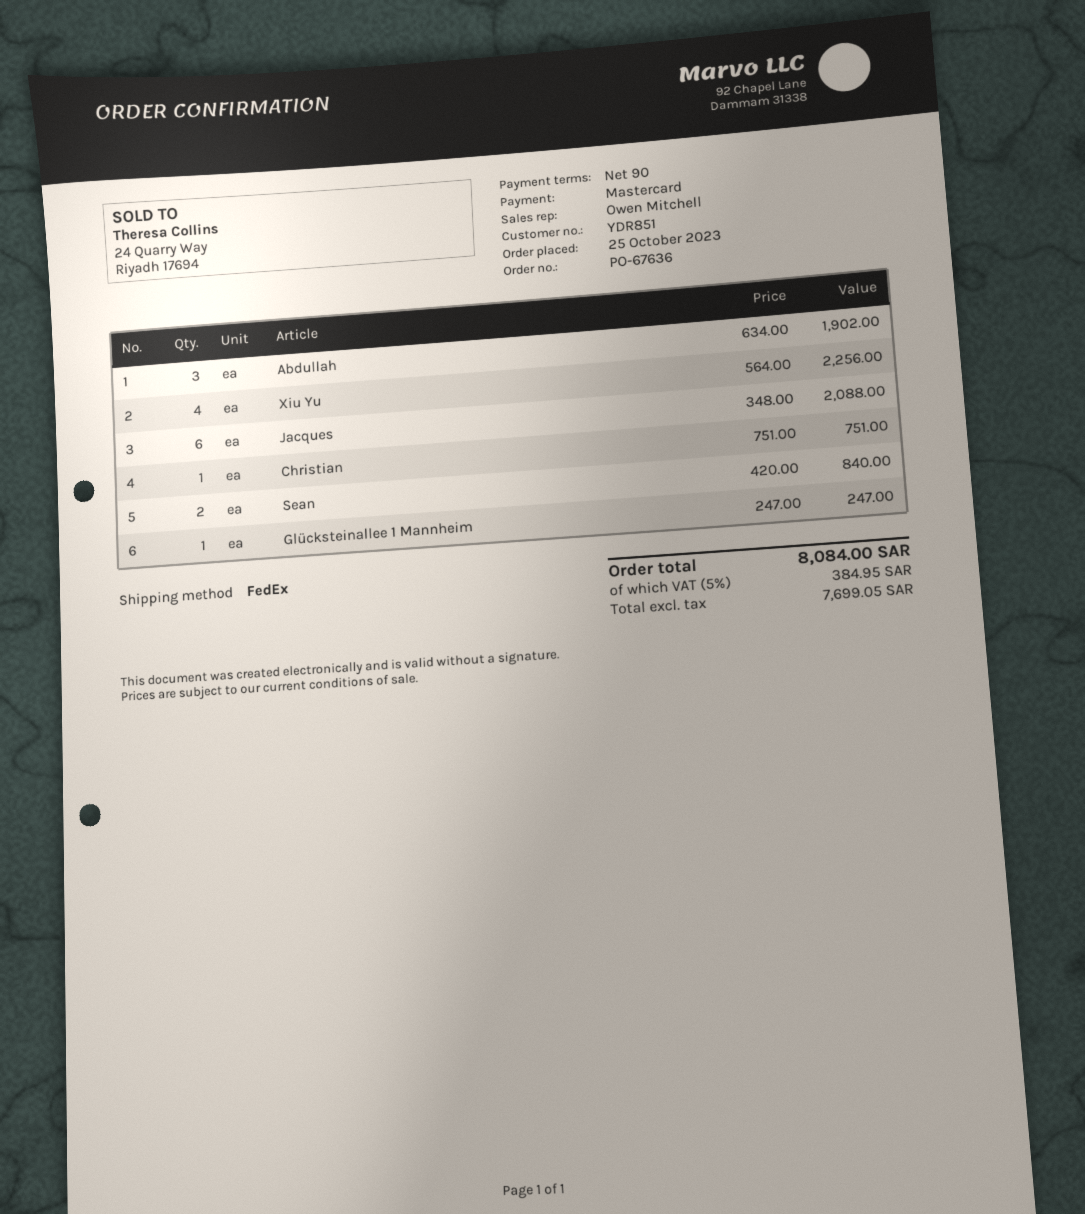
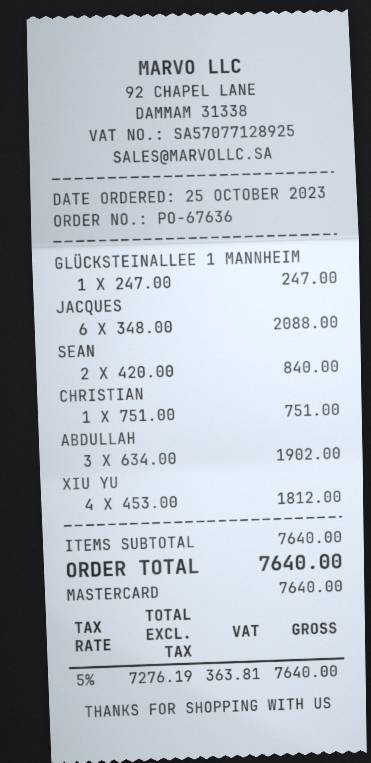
Xiu Yu: 4 x 564.00 = 2256.00 -> 4 x 453.00 = 1812.00
net: 7699.05 -> 7276.19
tax: 5% = 384.95 -> 5% = 363.81
total: 8084.00 -> 7640.00

